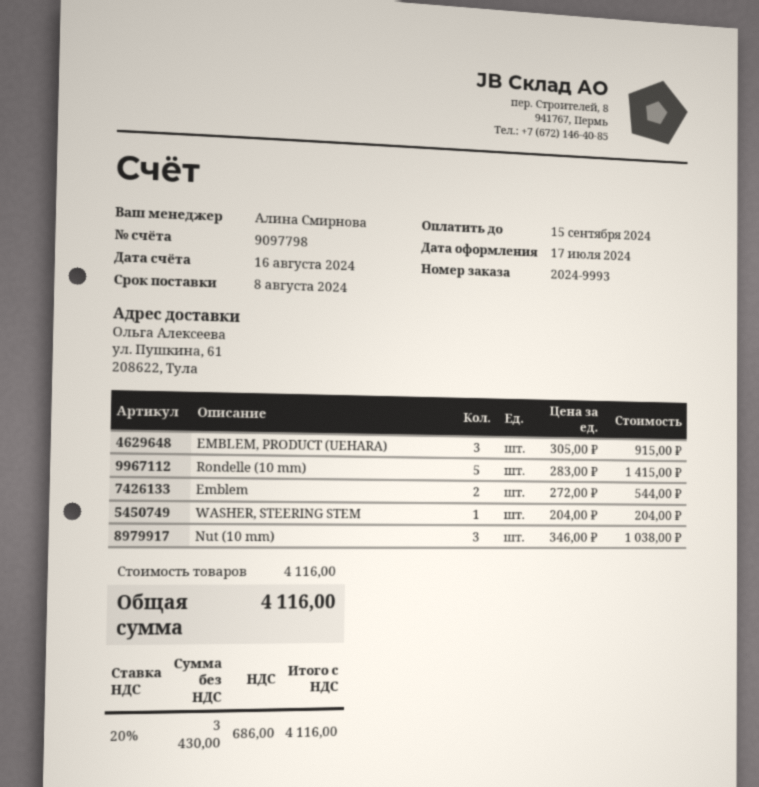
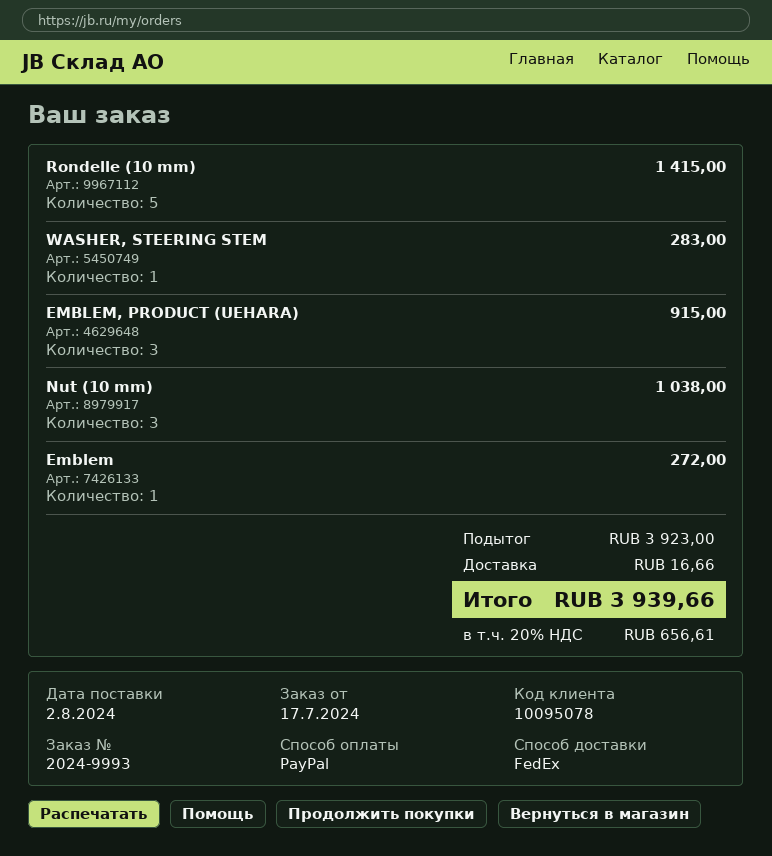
delivery date: 2024-08-08 -> 2024-08-02
Emblem: 2 for 544.00 -> 1 for 272.00
WASHER, STEERING STEM: 1 for 204.00 -> 1 for 283.00
subtotal: 4116.00 -> 3923.00
shipping: none -> 16.66
tax: 20% = 686.00 -> 20% = 656.61
total: 4116.00 -> 3939.66

